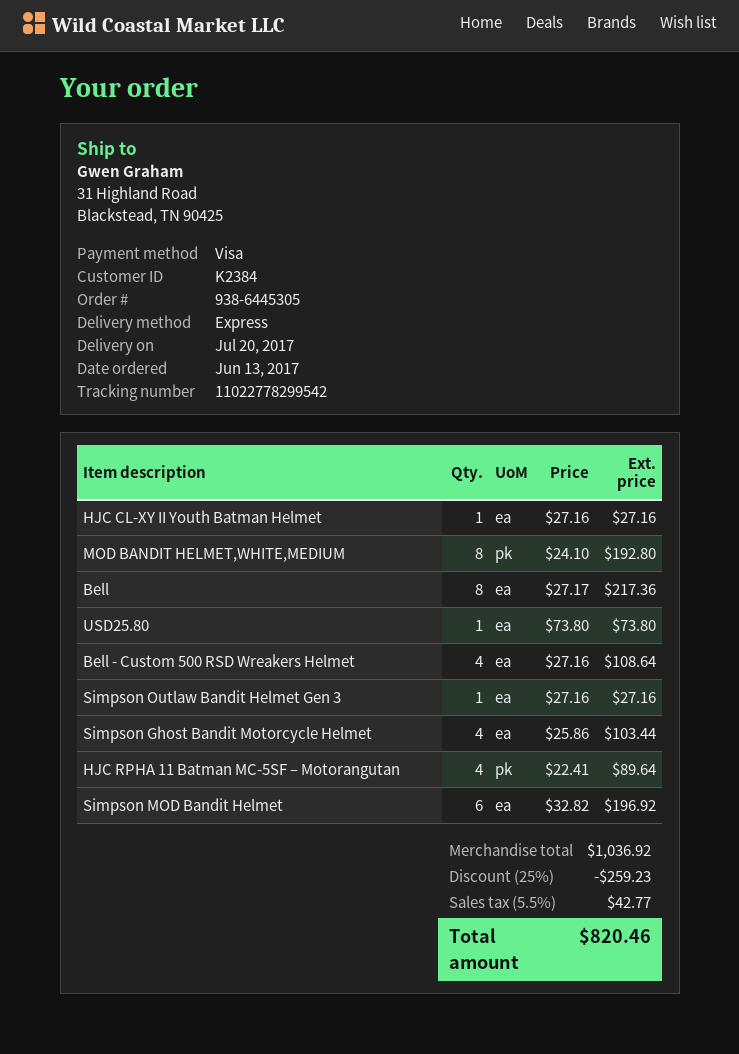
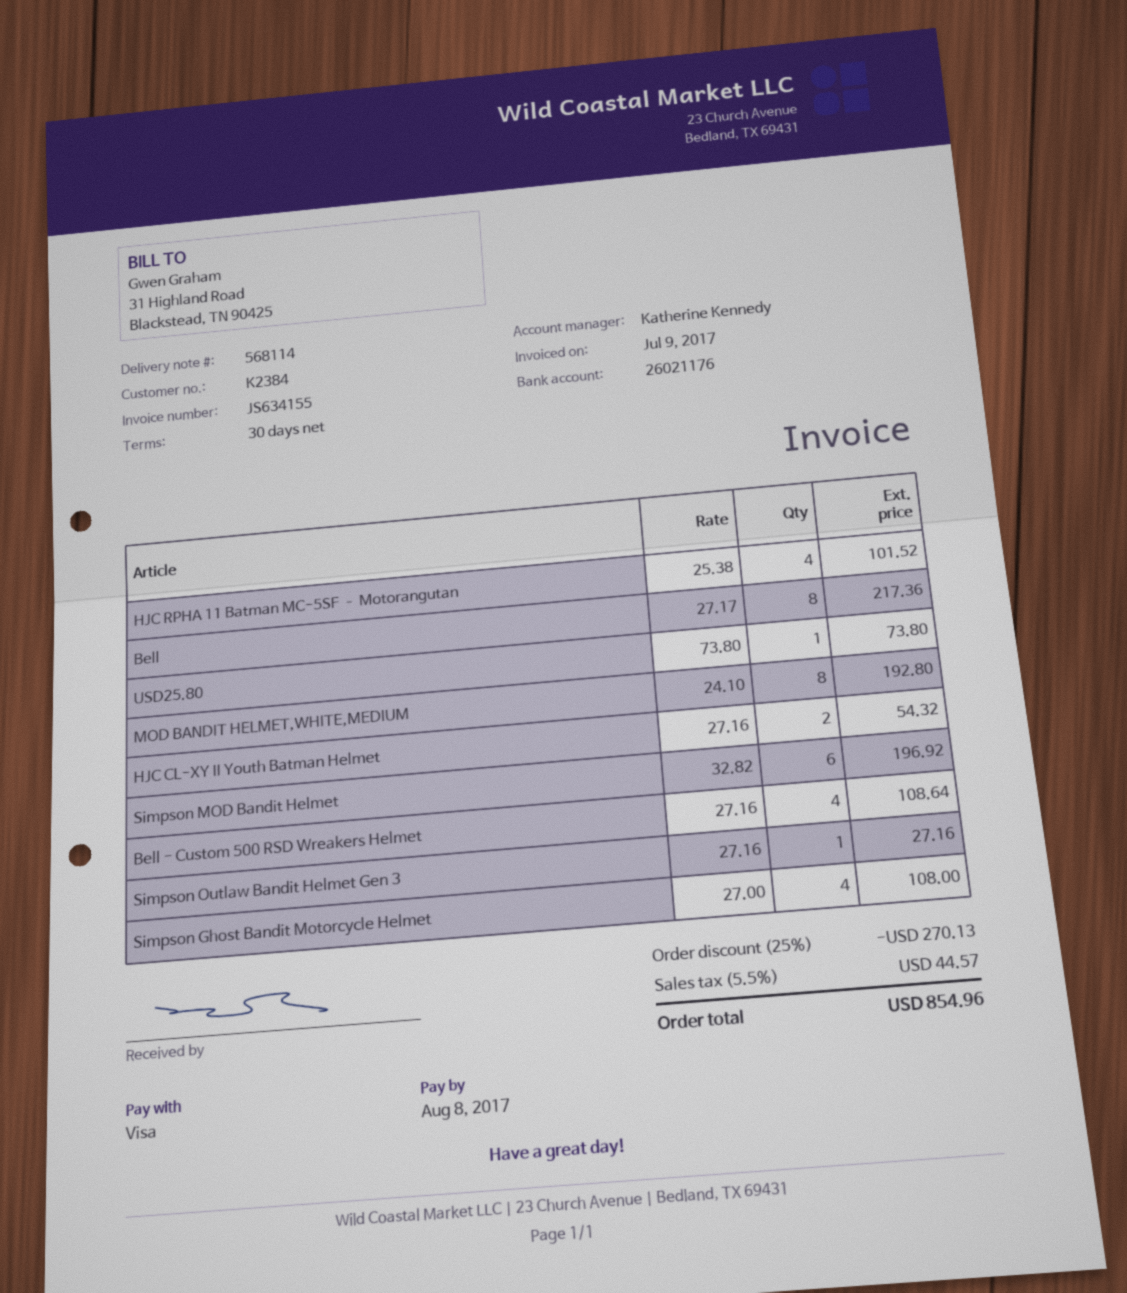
HJC CL-XY II Youth Batman Helmet: 1 x 27.16 = 27.16 -> 2 x 27.16 = 54.32
Simpson Ghost Bandit Motorcycle Helmet: 4 x 25.86 = 103.44 -> 4 x 27.00 = 108.00
HJC RPHA 11 Batman MC-5SF – Motorangutan: 4 x 22.41 = 89.64 -> 4 x 25.38 = 101.52
discount: 25% = 259.23 -> 25% = 270.13
tax: 5.5% = 42.77 -> 5.5% = 44.57
total: 820.46 -> 854.96

